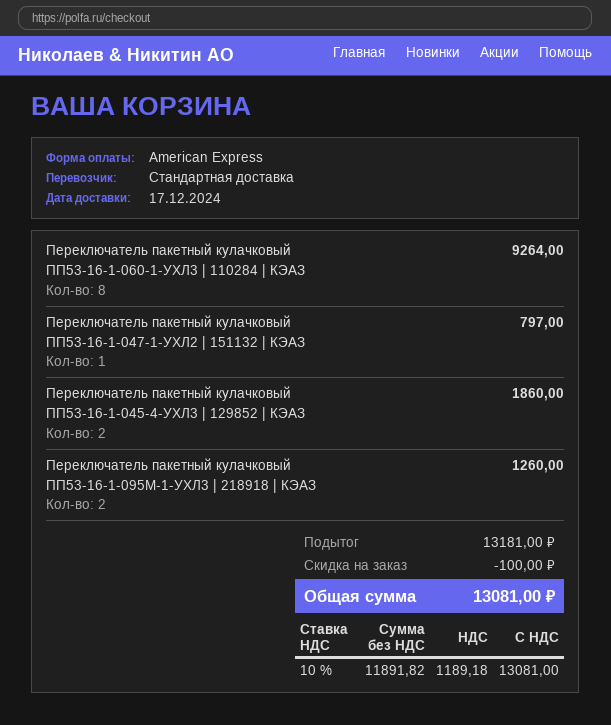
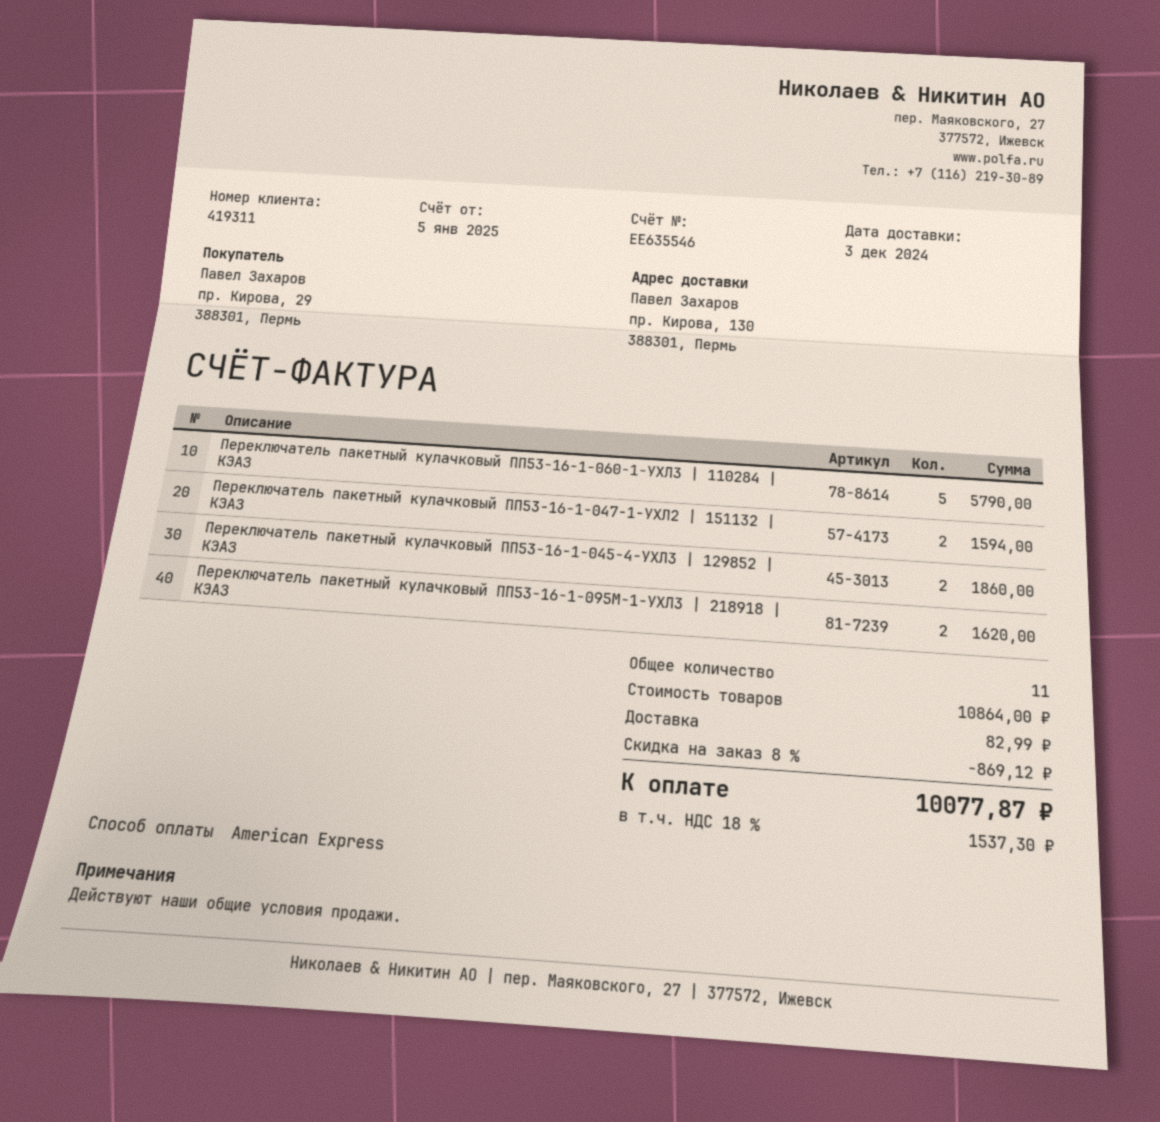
delivery date: 2024-12-17 -> 2024-12-03
Переключатель пакетный кулачковый ПП53-16-1-060-1-УХЛ3 | 110284 | КЭАЗ: 8 for 9264.00 -> 5 for 5790.00
Переключатель пакетный кулачковый ПП53-16-1-047-1-УХЛ2 | 151132 | КЭАЗ: 1 for 797.00 -> 2 for 1594.00
Переключатель пакетный кулачковый ПП53-16-1-095М-1-УХЛ3 | 218918 | КЭАЗ: 2 for 1260.00 -> 2 for 1620.00
subtotal: 13181.00 -> 10864.00
discount: 100.00 -> 869.12
shipping: none -> 82.99
tax: 10% = 1189.18 -> 18% = 1537.30
total: 13081.00 -> 10077.87

